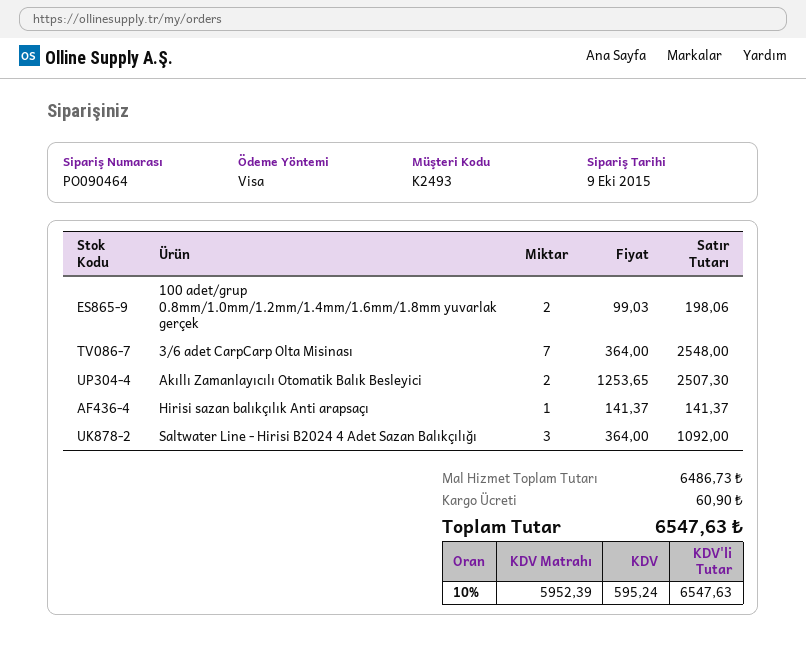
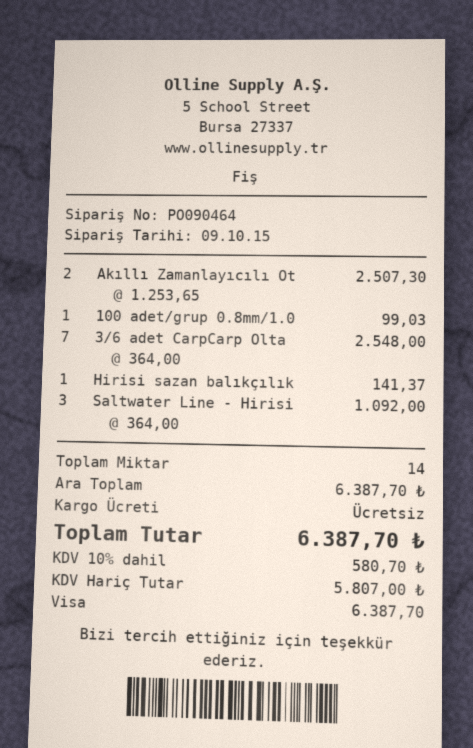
100 adet/grup 0.8mm/1.0mm/1.2mm/1.4mm/1.6mm/1.8mm yuvarlak gerçek: 2 x 99.03 = 198.06 -> 1 x 99.03 = 99.03
subtotal: 6486.73 -> 6387.70
shipping: 60.90 -> 0.00
net: 5952.39 -> 5807.00
tax: 10% = 595.24 -> 10% = 580.70
total: 6547.63 -> 6387.70

